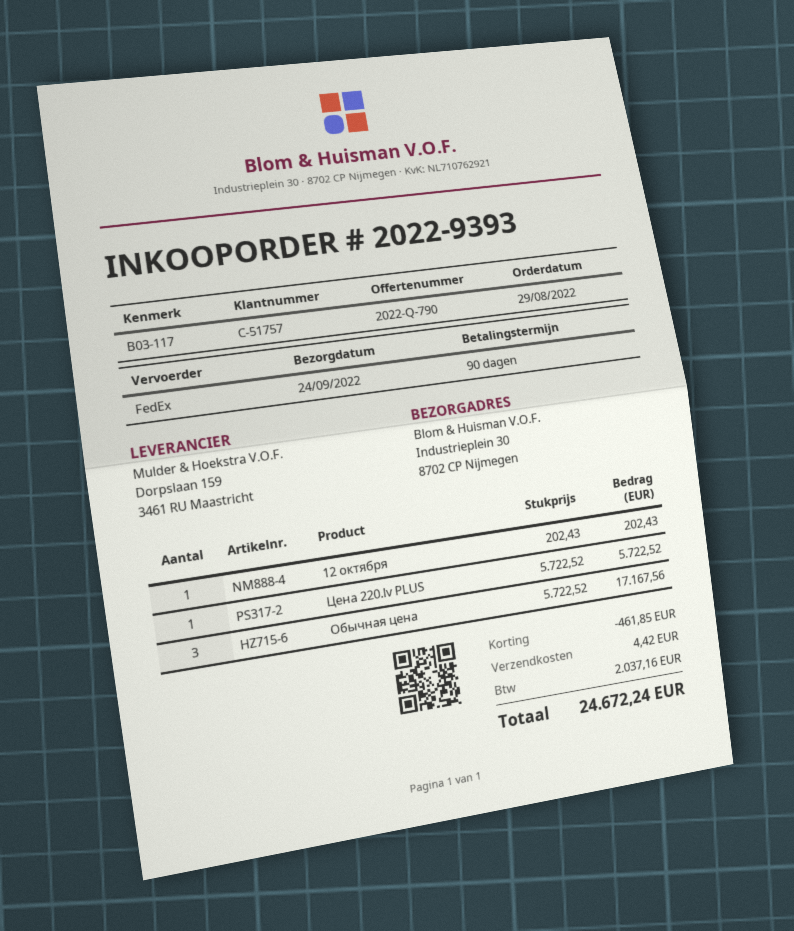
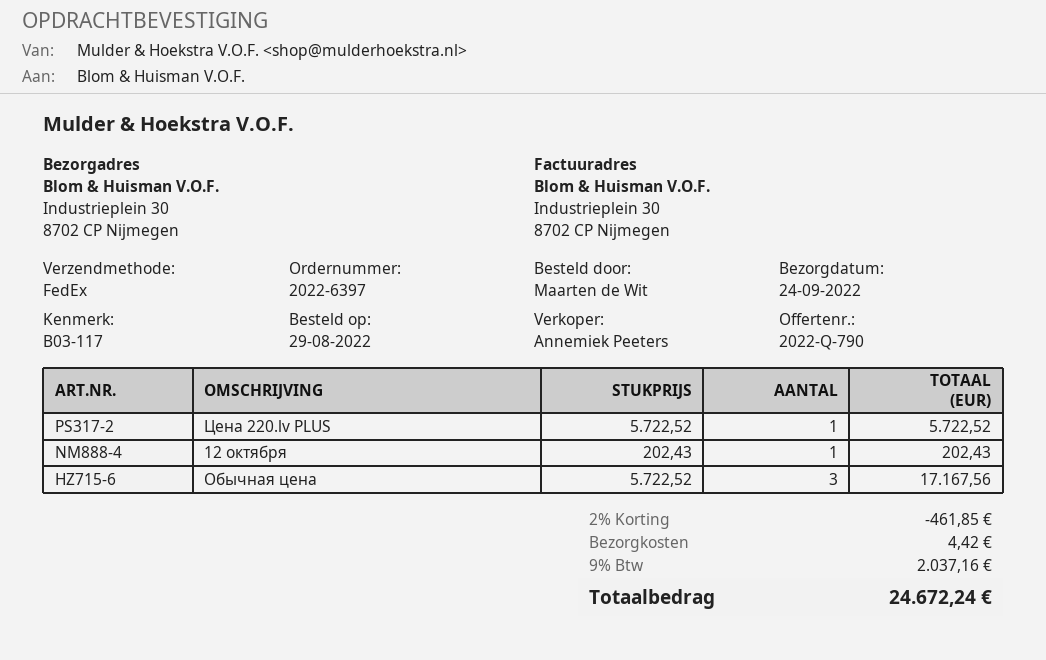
order number: 2022-9393 -> 2022-6397

